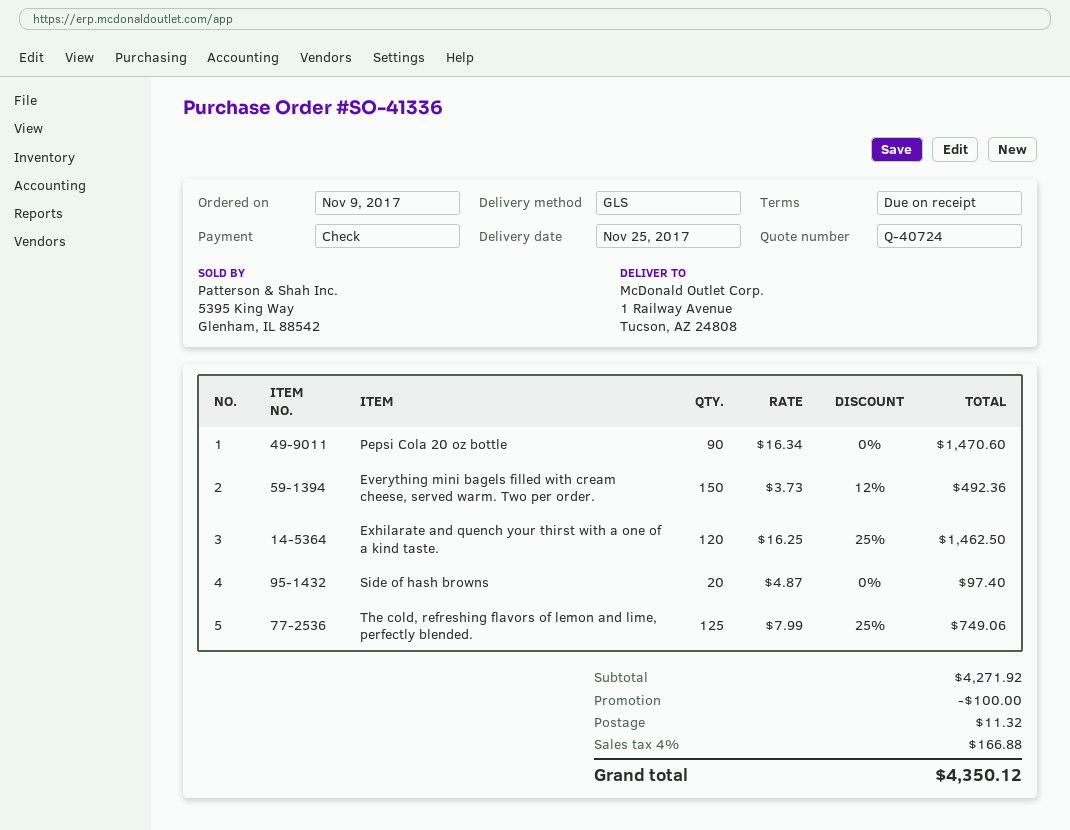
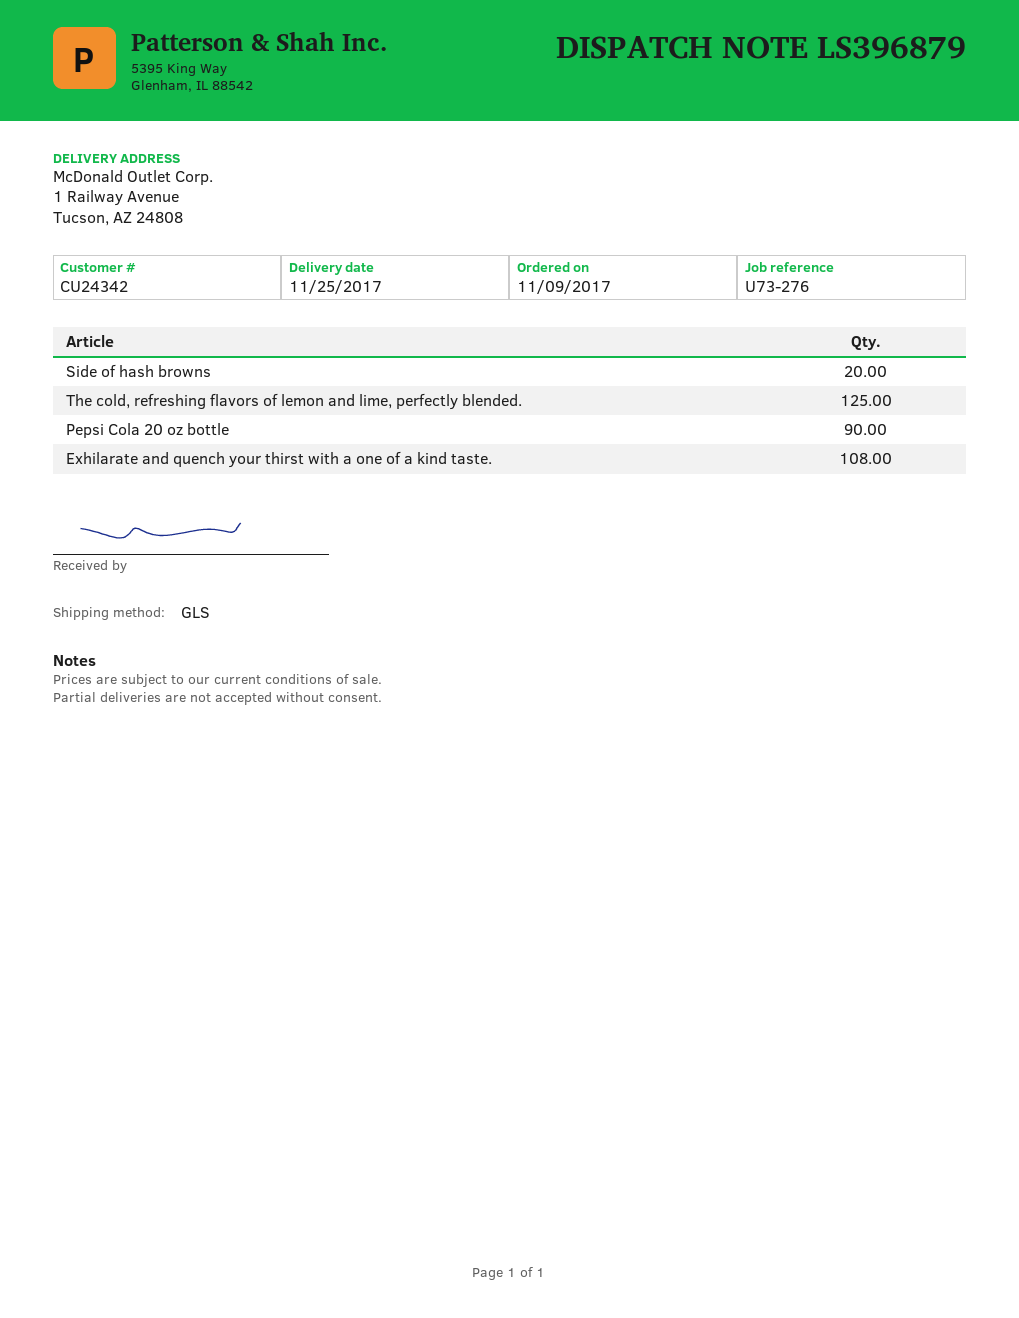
Everything mini bagels filled with cream cheese, served warm. Two per order.: 150 -> none
Exhilarate and quench your thirst with a one of a kind taste.: 120 -> 108

